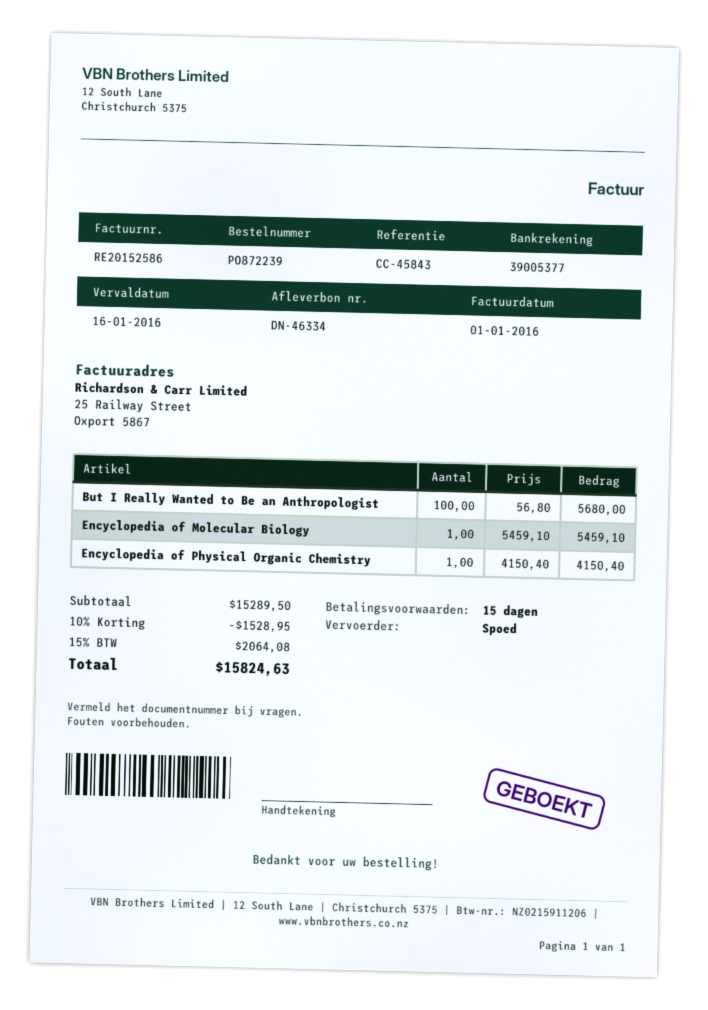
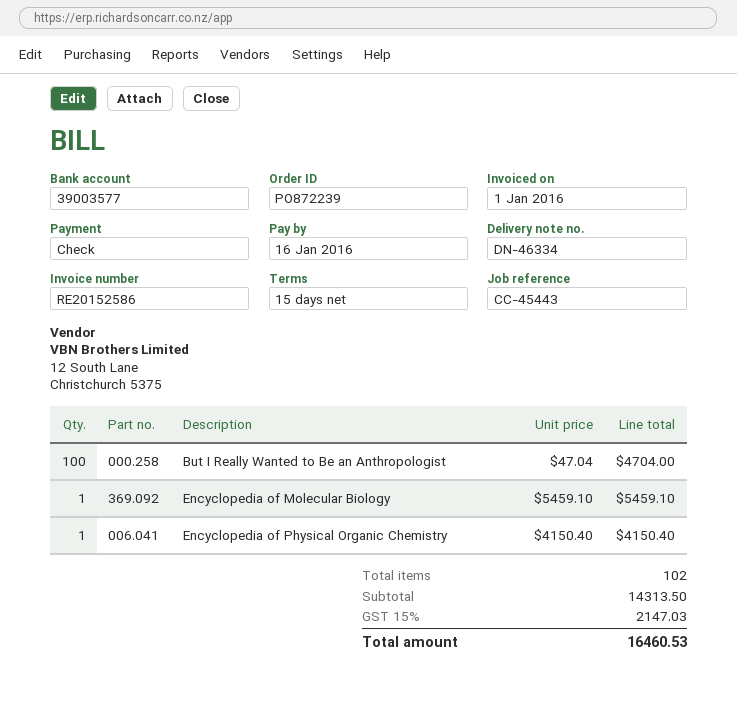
reference: CC-45843 -> CC-45443
bank account: 39005377 -> 39003577
But I Really Wanted to Be an Anthropologist: 100 x 56.80 = 5680.00 -> 100 x 47.04 = 4704.00
subtotal: 15289.50 -> 14313.50
discount: 10% = 1528.95 -> none
tax: 15% = 2064.08 -> 15% = 2147.03
total: 15824.63 -> 16460.53

